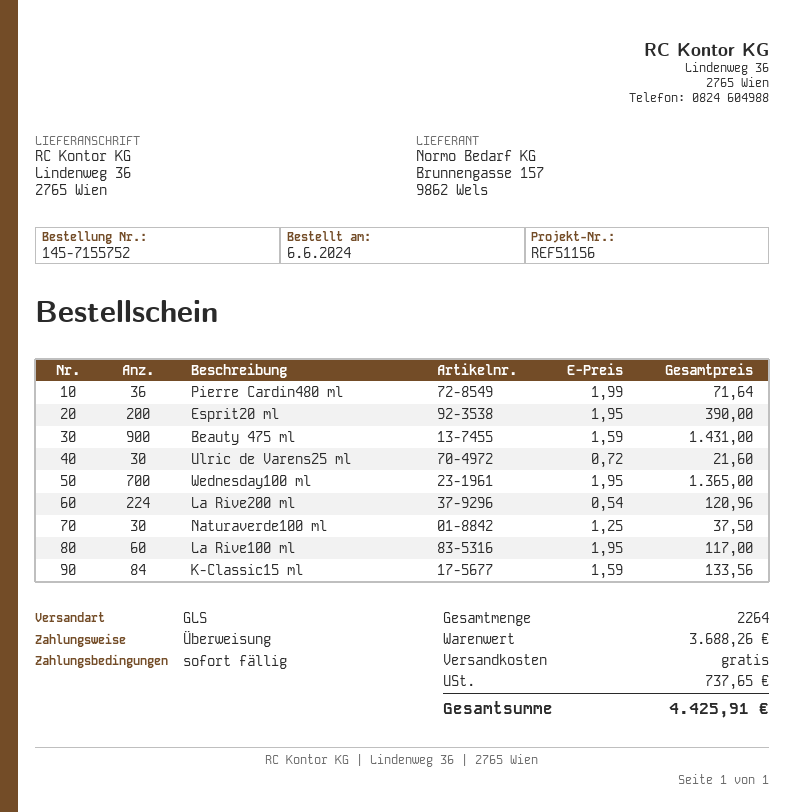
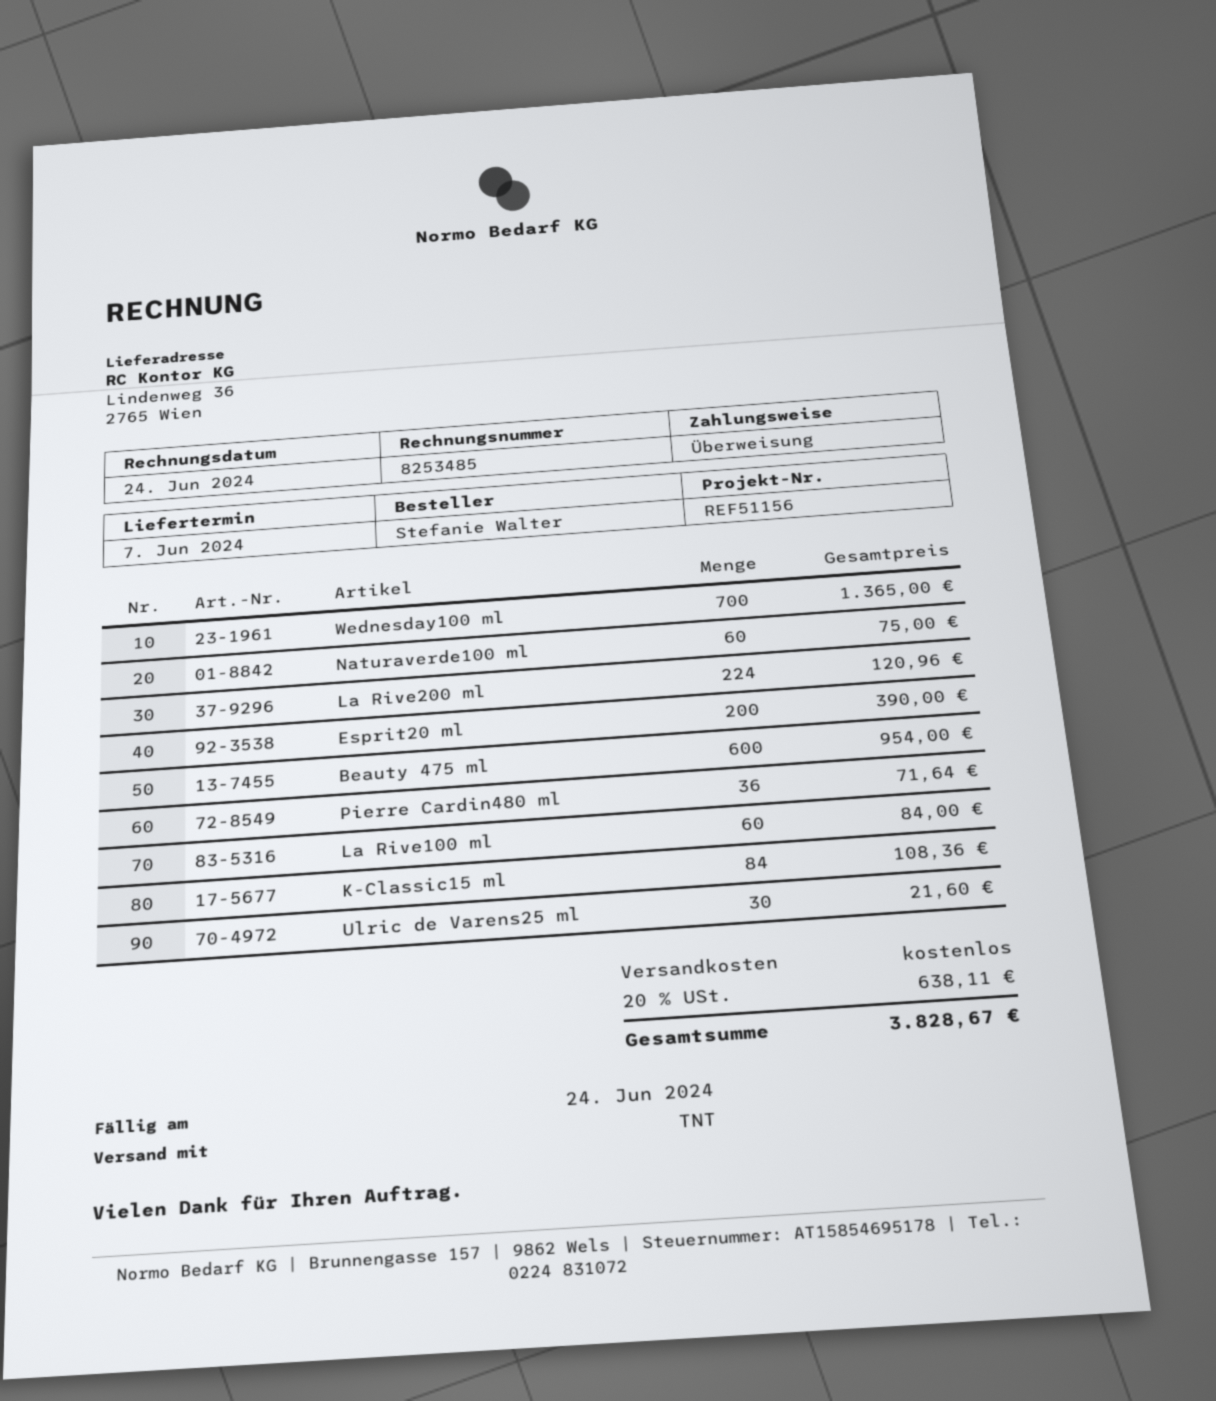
shipping method: GLS -> TNT
Beauty 475 ml: 900 for 1431.00 -> 600 for 954.00
Naturaverde100 ml: 30 for 37.50 -> 60 for 75.00
La Rive100 ml: 60 for 117.00 -> 60 for 84.00
K-Classic15 ml: 84 for 133.56 -> 84 for 108.36
tax: 737.65 -> 638.11
total: 4425.91 -> 3828.67

